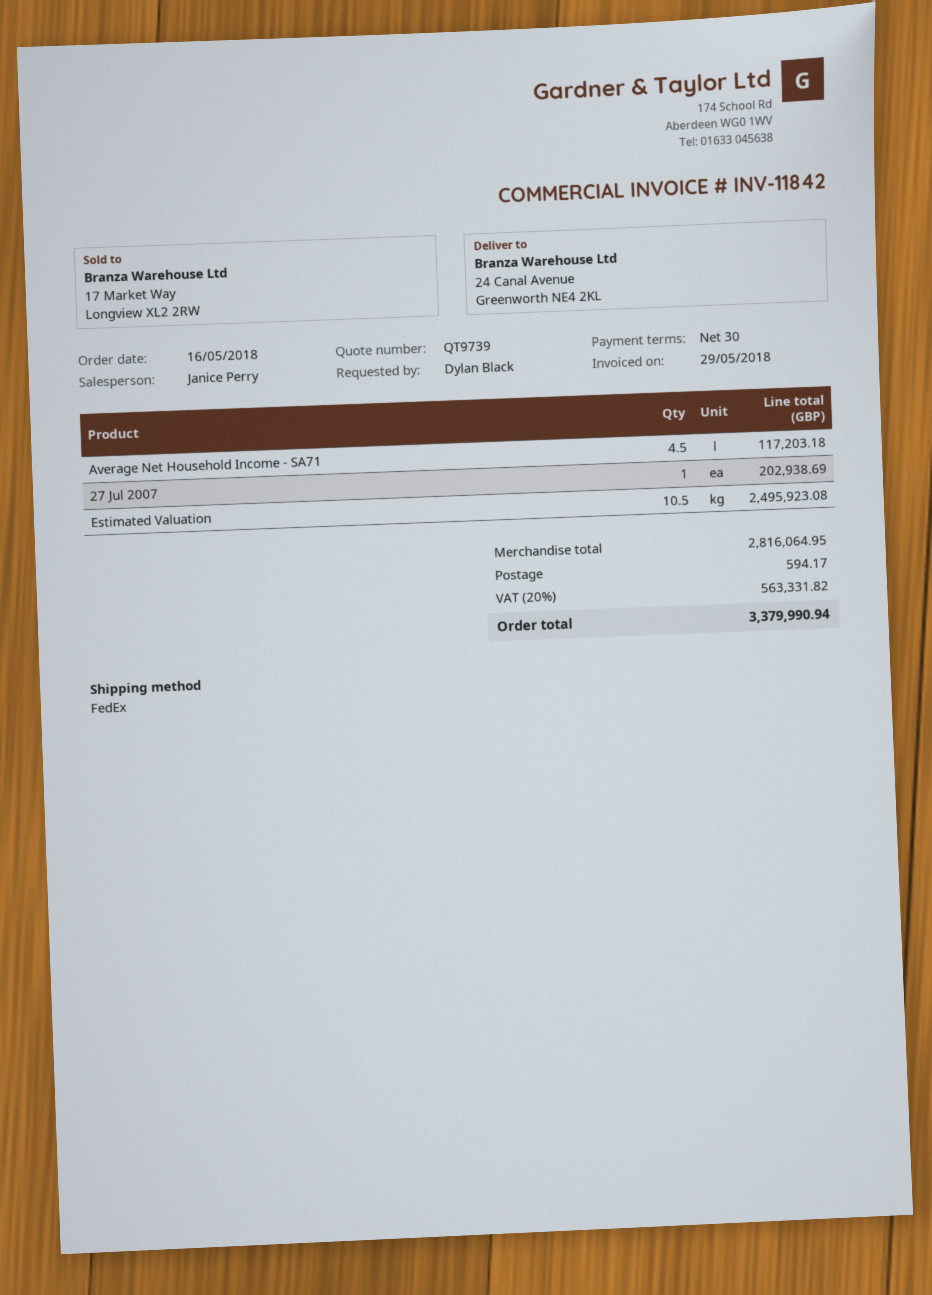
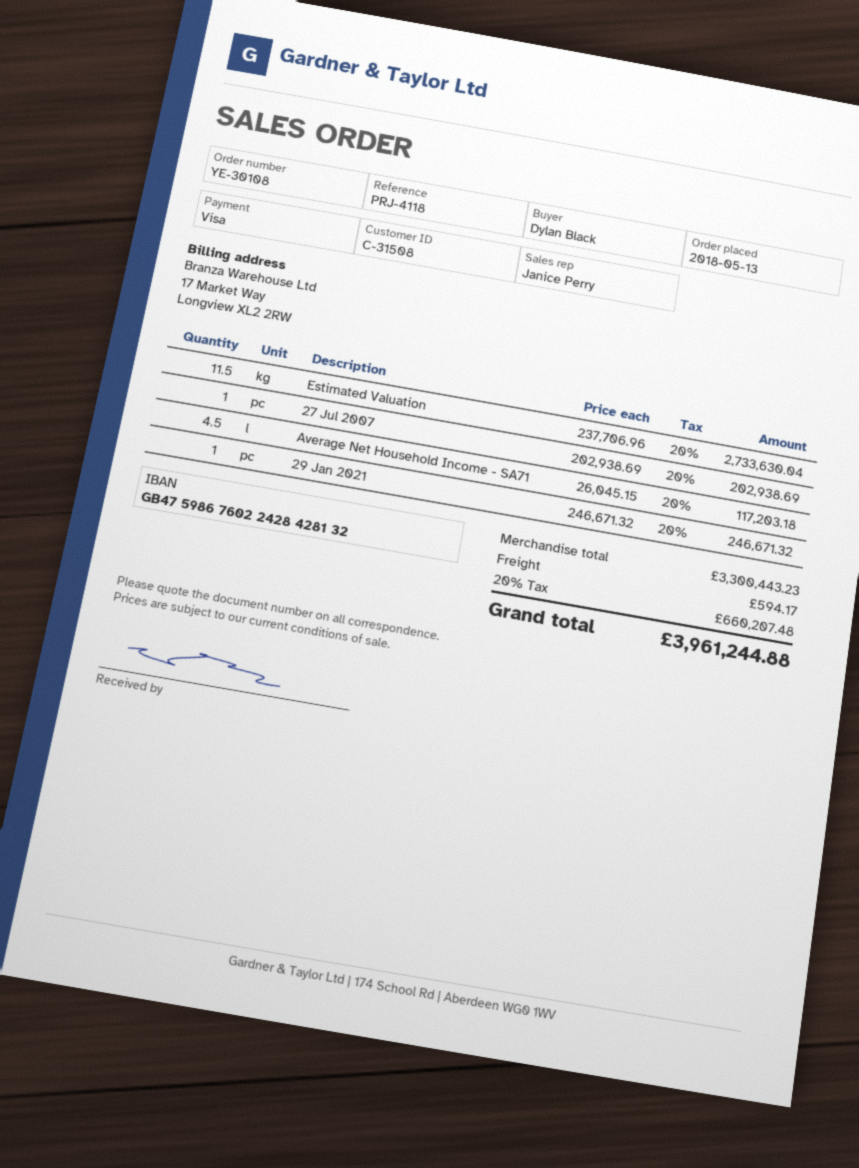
order date: 2018-05-16 -> 2018-05-13
Estimated Valuation: 10.5 for 2495923.08 -> 11.5 for 2733630.04
29 Jan 2021: none -> 1 for 246671.32
subtotal: 2816064.95 -> 3300443.23
tax: 20% = 563331.82 -> 20% = 660207.48
total: 3379990.94 -> 3961244.88

